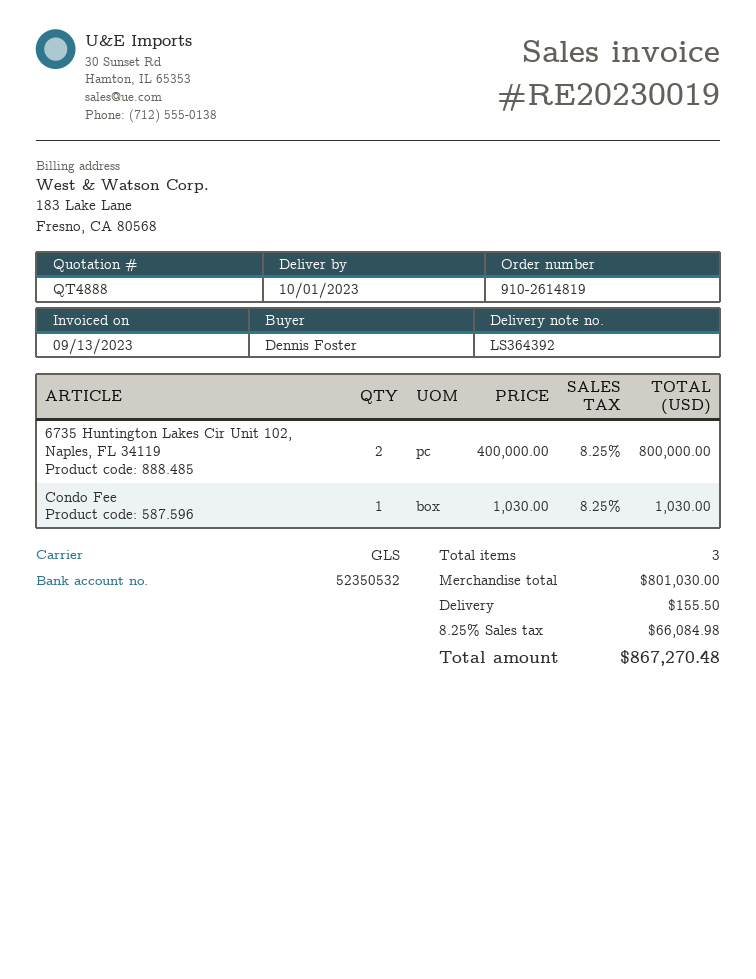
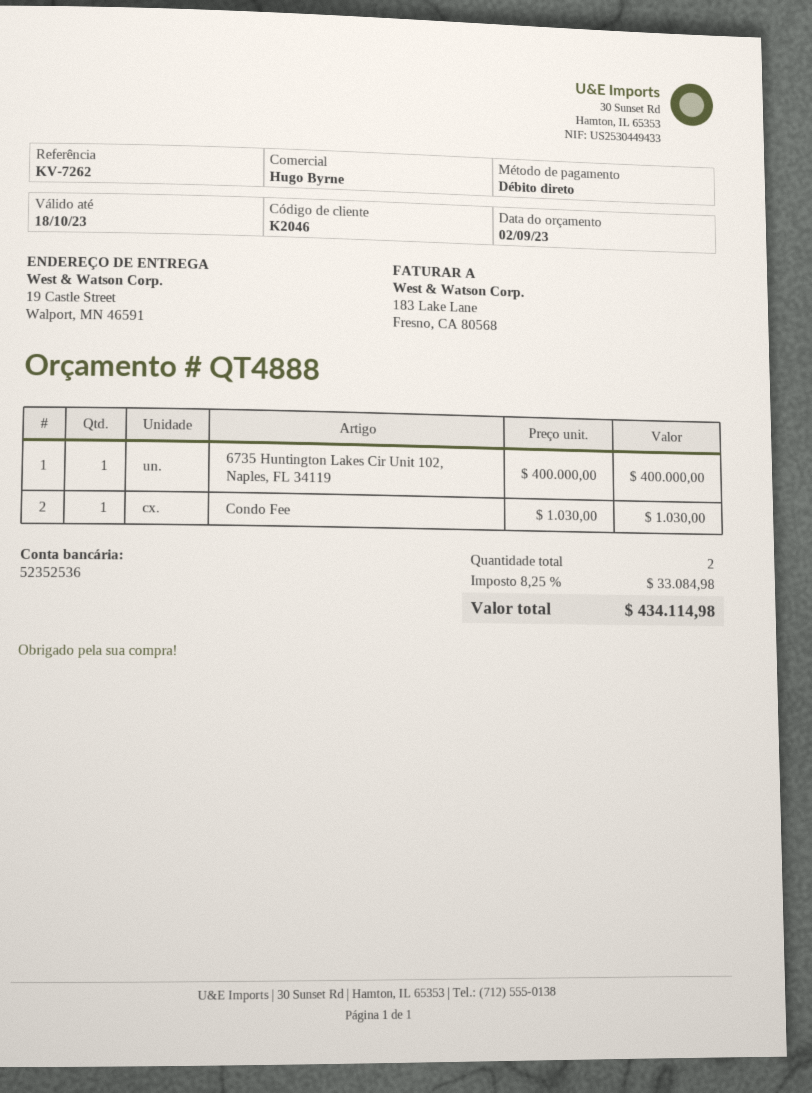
bank account: 52350532 -> 52352536
6735 Huntington Lakes Cir Unit 102, Naples, FL 34119: 2 x 400000.00 = 800000.00 -> 1 x 400000.00 = 400000.00
total quantity: 3 -> 2
shipping: 155.50 -> none
tax: 8.25% = 66084.98 -> 8.25% = 33084.98
total: 867270.48 -> 434114.98

